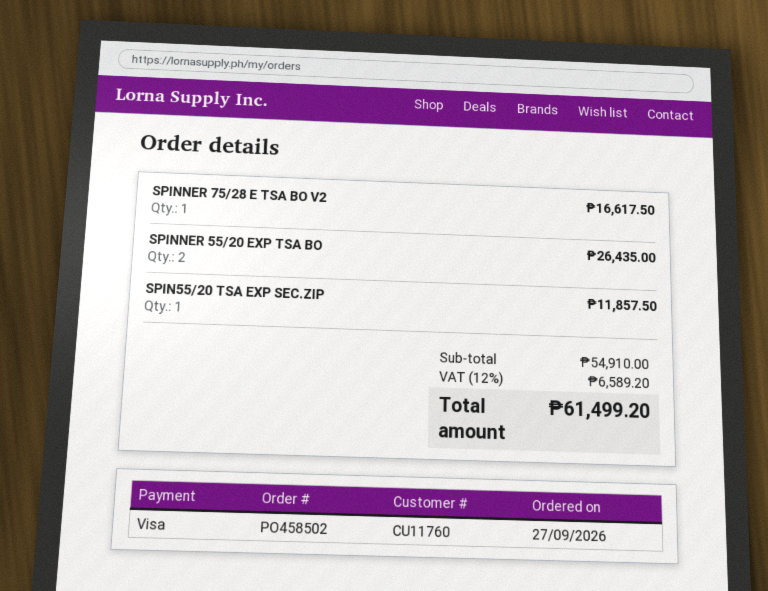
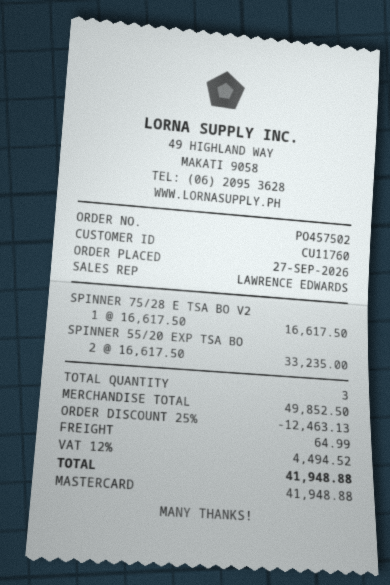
order number: PO458502 -> PO457502
payment method: Visa -> Mastercard
SPINNER 55/20 EXP TSA BO: 2 for 26435.00 -> 2 for 33235.00
SPIN55/20 TSA EXP SEC.ZIP: 1 for 11857.50 -> none
subtotal: 54910.00 -> 49852.50
discount: none -> 25% = 12463.13
shipping: none -> 64.99
tax: 12% = 6589.20 -> 12% = 4494.52
total: 61499.20 -> 41948.88

